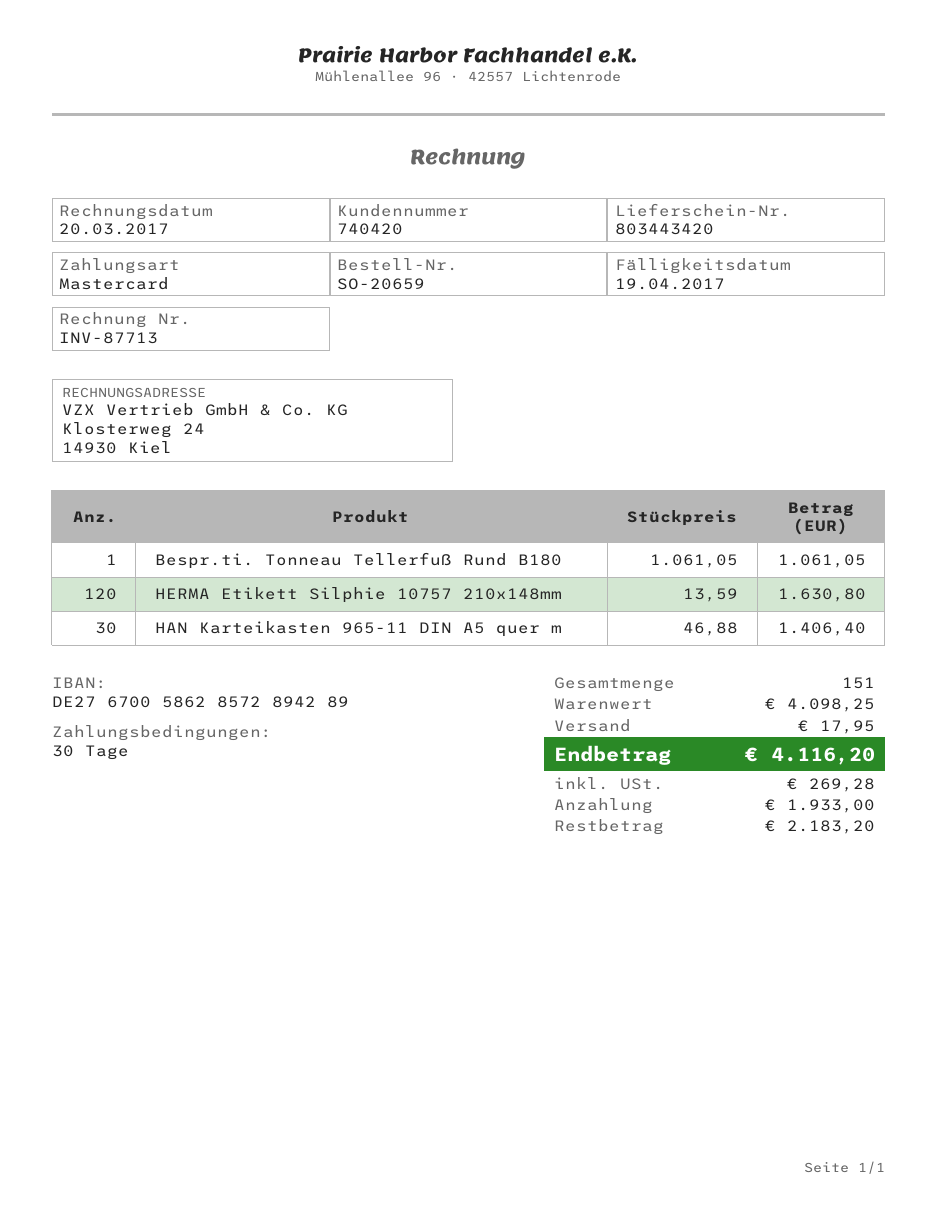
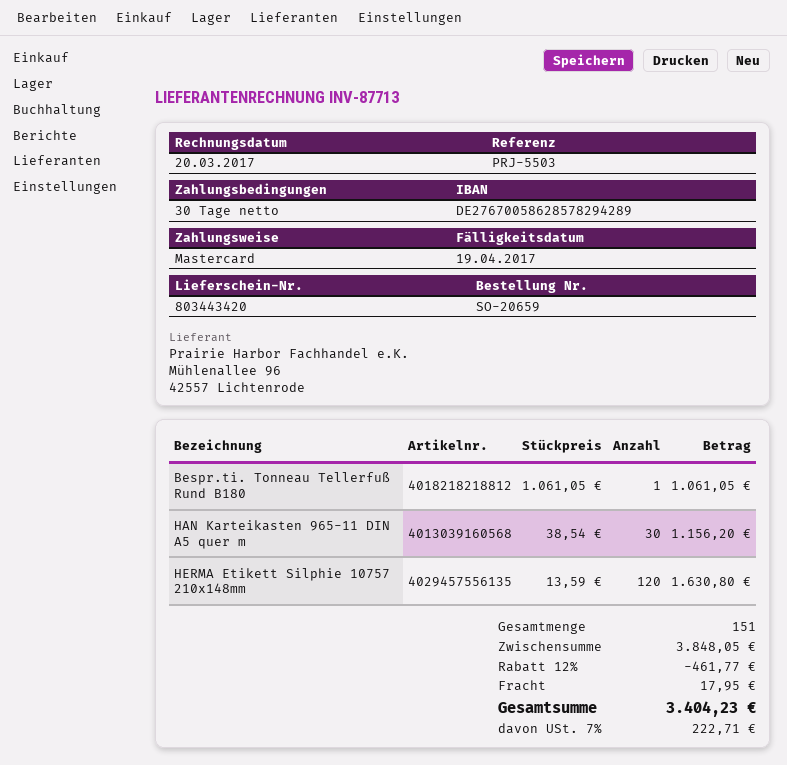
bank account: DE27670058628572894289 -> DE27670058628578294289
HAN Karteikasten 965-11 DIN A5 quer m: 30 x 46.88 = 1406.40 -> 30 x 38.54 = 1156.20
subtotal: 4098.25 -> 3848.05
discount: none -> 12% = 461.77
tax: 269.28 -> 222.71
total: 4116.20 -> 3404.23

